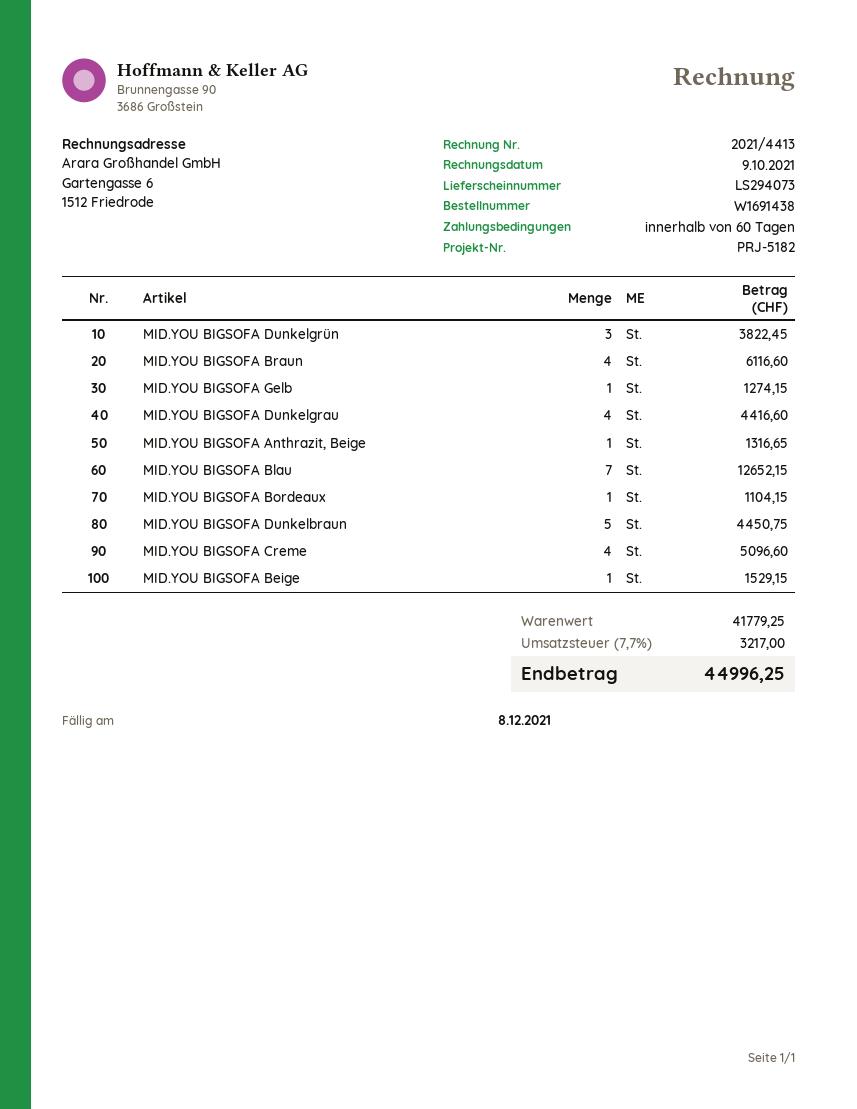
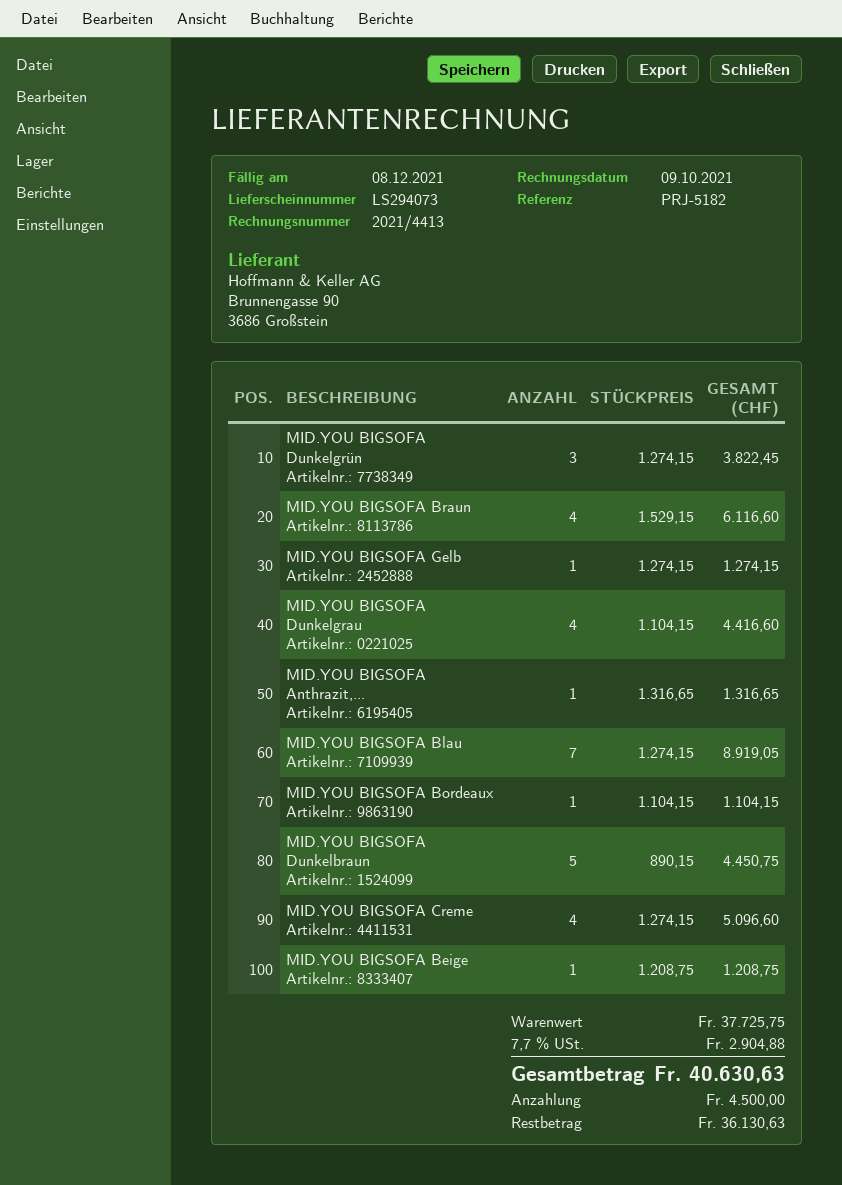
MID.YOU BIGSOFA Blau: 7 for 12652.15 -> 7 for 8919.05
MID.YOU BIGSOFA Beige: 1 for 1529.15 -> 1 for 1208.75
subtotal: 41779.25 -> 37725.75
tax: 7.7% = 3217.00 -> 7.7% = 2904.88
total: 44996.25 -> 40630.63

